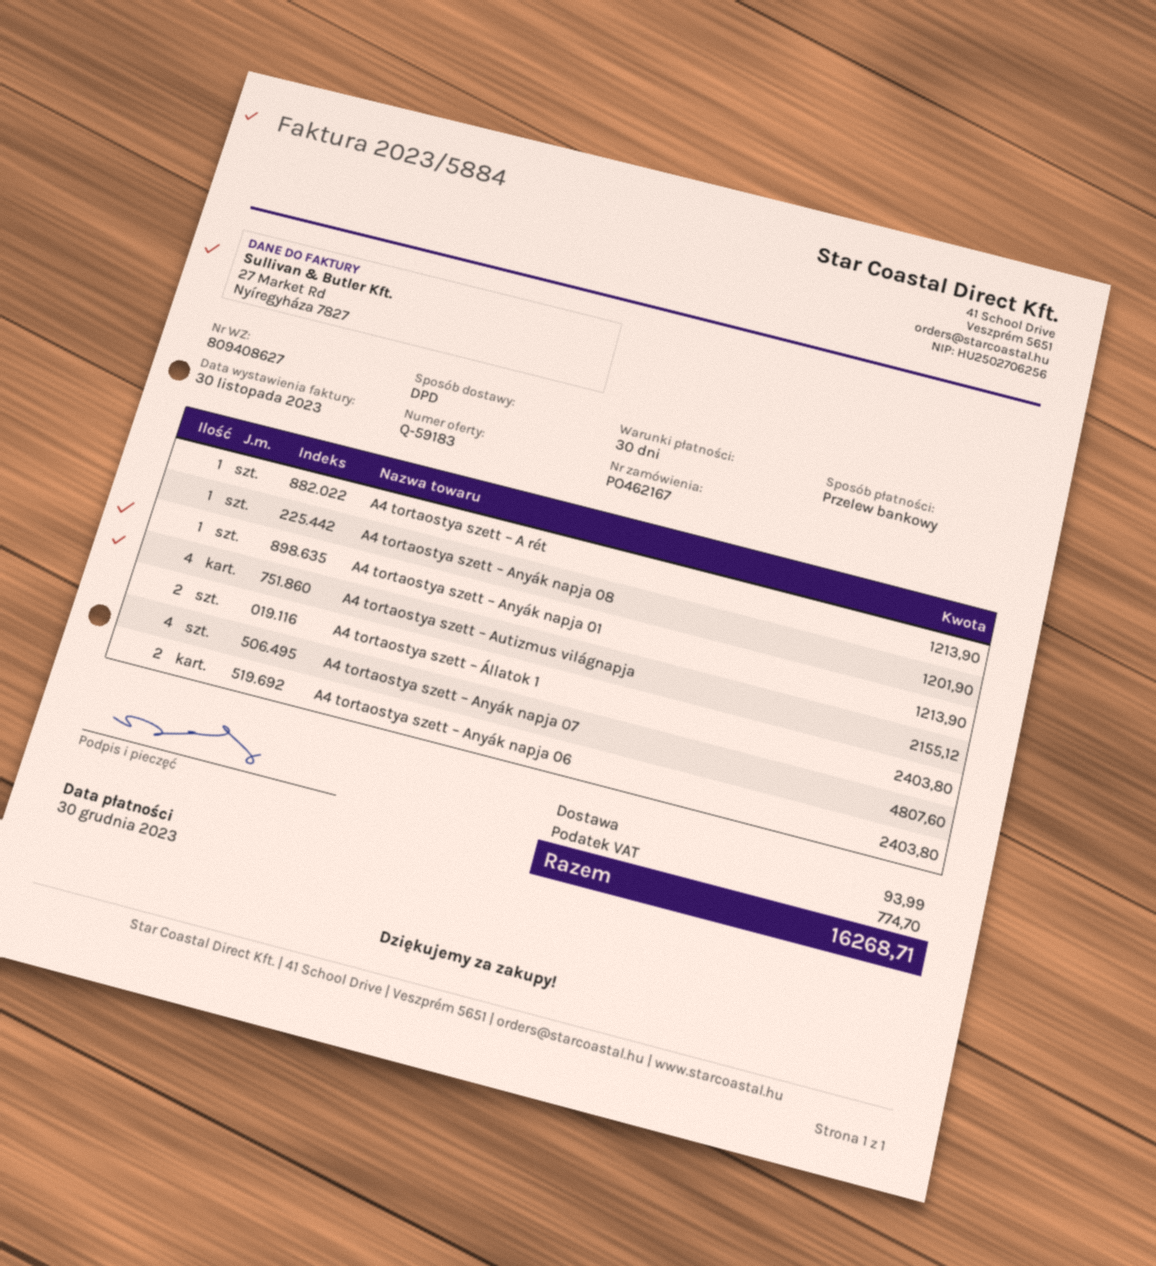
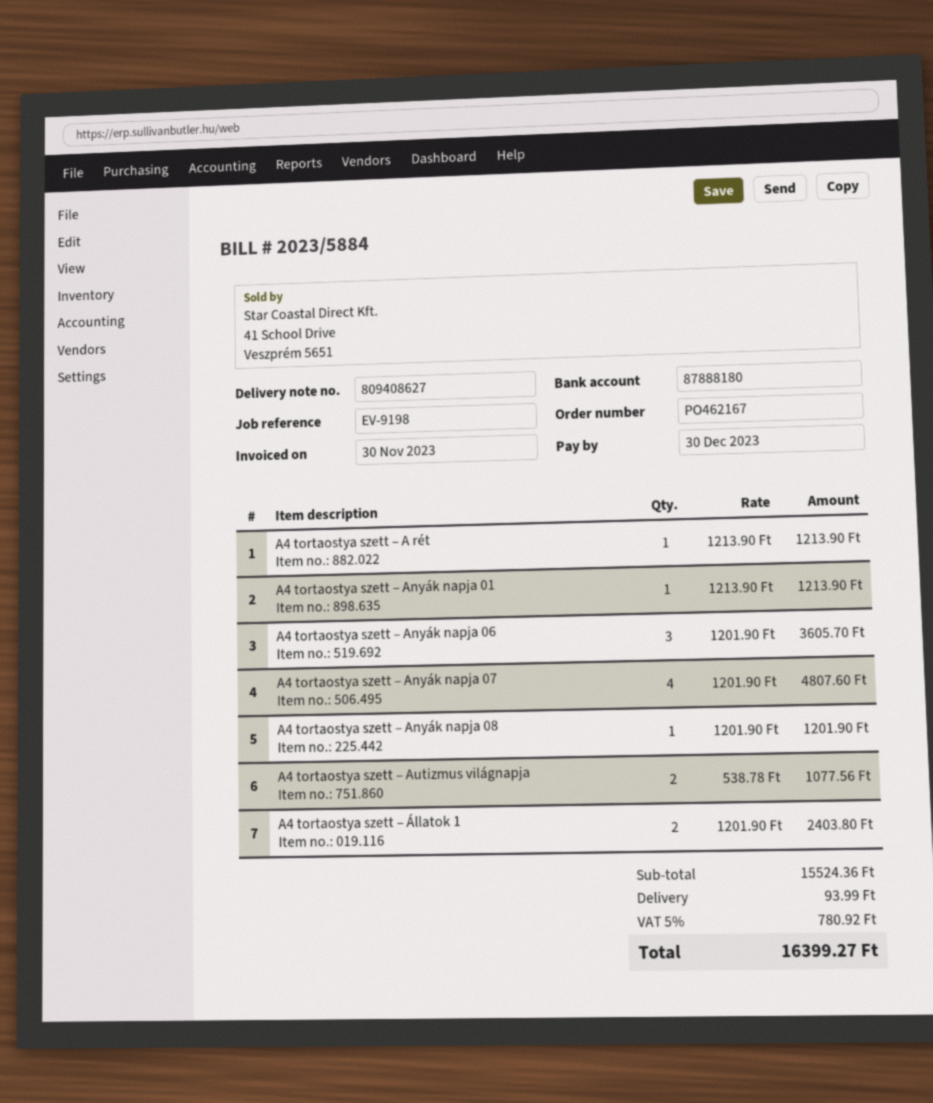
A4 tortaostya szett – Autizmus világnapja: 4 for 2155.12 -> 2 for 1077.56
A4 tortaostya szett – Anyák napja 06: 2 for 2403.80 -> 3 for 3605.70
tax: 774.70 -> 780.92
total: 16268.71 -> 16399.27

